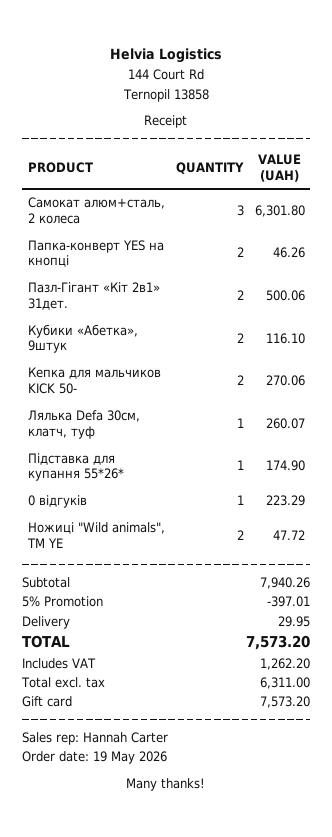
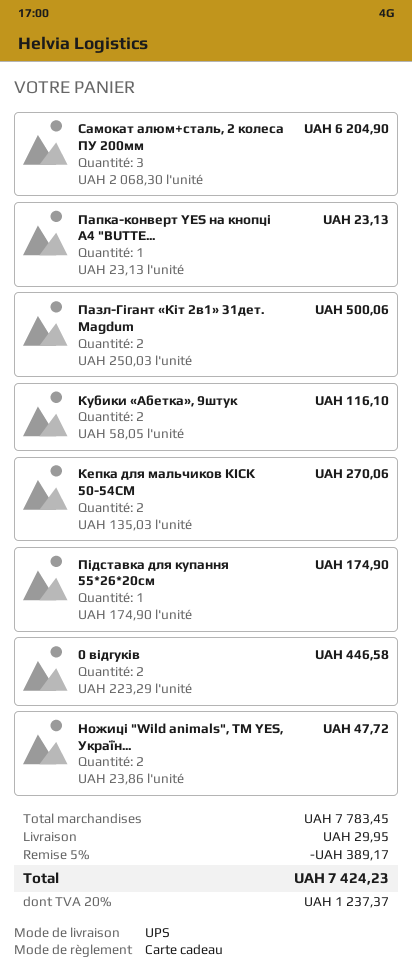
Самокат алюм+сталь, 2 колеса: 3 for 6301.80 -> 3 for 6204.90
Папка-конверт YES на кнопці: 2 for 46.26 -> 1 for 23.13
Лялька Defa 30см, клатч, туф: 1 for 260.07 -> none
0 відгуків: 1 for 223.29 -> 2 for 446.58
subtotal: 7940.26 -> 7783.45
discount: 5% = 397.01 -> 5% = 389.17
tax: 1262.20 -> 1237.37
total: 7573.20 -> 7424.23

